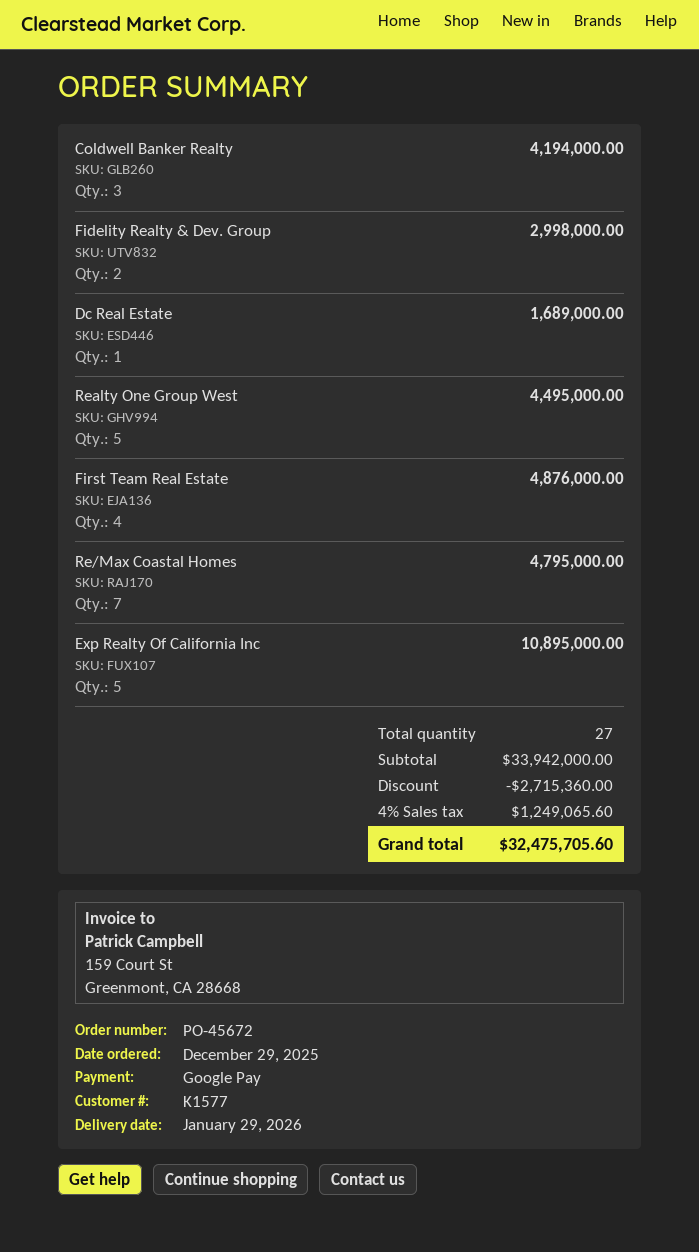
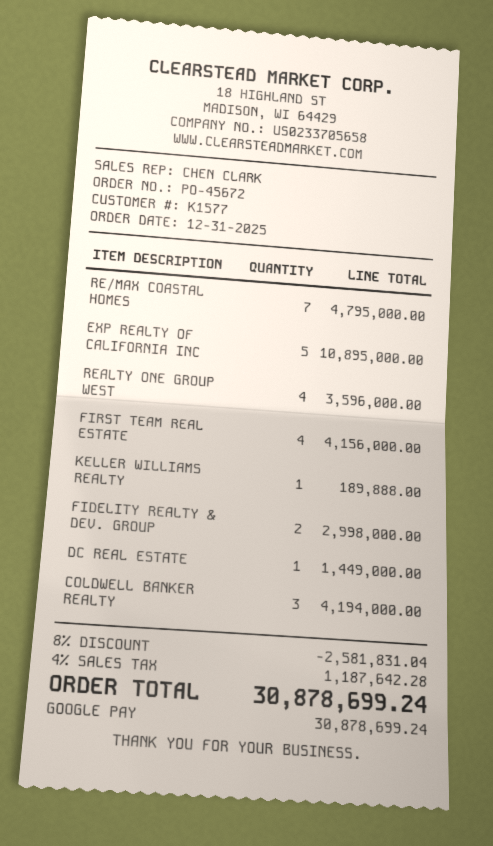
order date: 2025-12-29 -> 2025-12-31
Dc Real Estate: 1 for 1689000.00 -> 1 for 1449000.00
Realty One Group West: 5 for 4495000.00 -> 4 for 3596000.00
First Team Real Estate: 4 for 4876000.00 -> 4 for 4156000.00
KELLER WILLIAMS REALTY: none -> 1 for 189888.00
discount: 2715360.00 -> 2581831.04
tax: 4% = 1249065.60 -> 4% = 1187642.28
total: 32475705.60 -> 30878699.24

